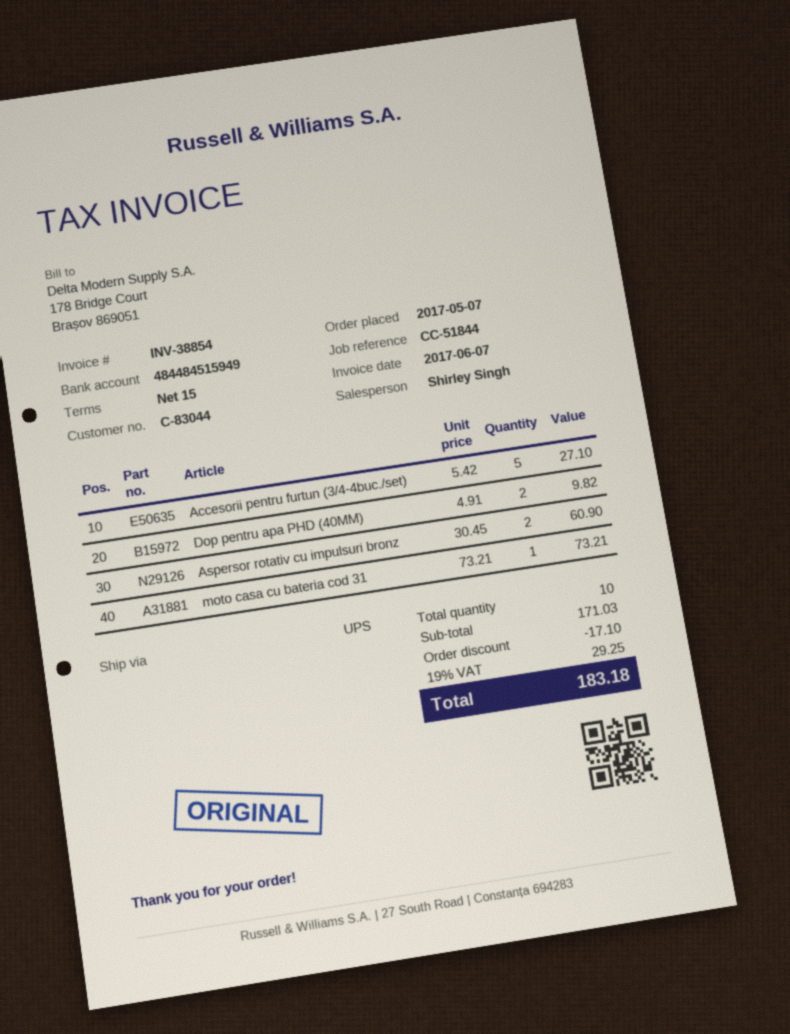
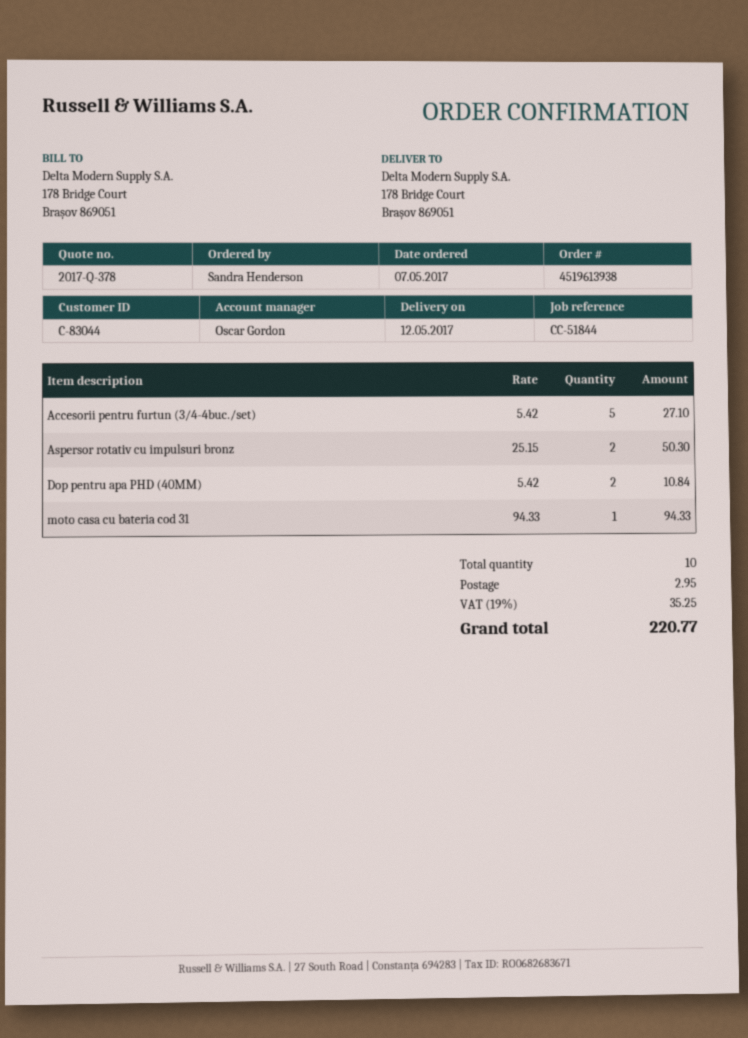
sales rep: Shirley Singh -> Oscar Gordon
Dop pentru apa PHD (40MM): 2 x 4.91 = 9.82 -> 2 x 5.42 = 10.84
Aspersor rotativ cu impulsuri bronz: 2 x 30.45 = 60.90 -> 2 x 25.15 = 50.30
moto casa cu bateria cod 31: 1 x 73.21 = 73.21 -> 1 x 94.33 = 94.33
discount: 17.10 -> none
shipping: none -> 2.95
tax: 19% = 29.25 -> 19% = 35.25
total: 183.18 -> 220.77

